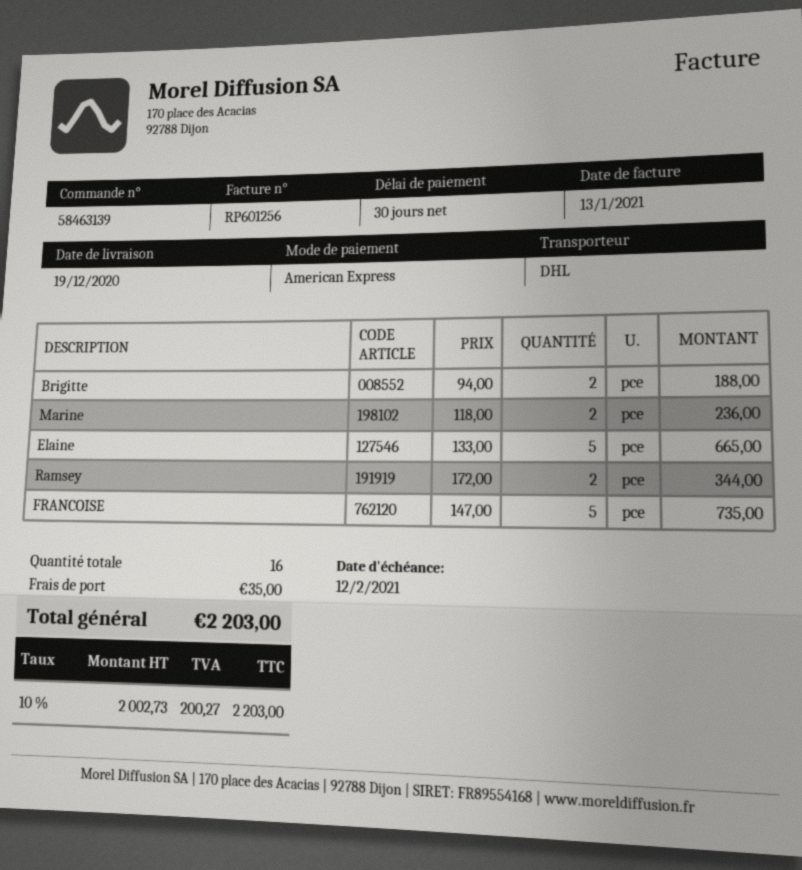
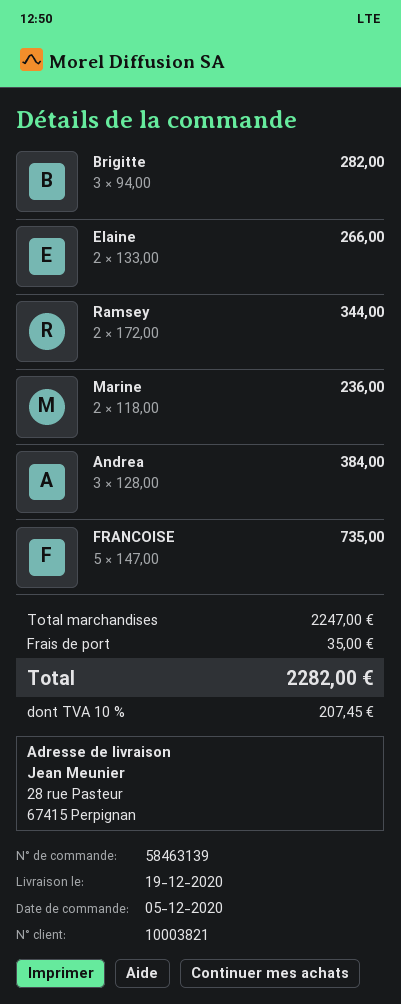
Brigitte: 2 x 94.00 = 188.00 -> 3 x 94.00 = 282.00
Elaine: 5 x 133.00 = 665.00 -> 2 x 133.00 = 266.00
Andrea: none -> 3 x 128.00 = 384.00
tax: 10% = 200.27 -> 10% = 207.45
total: 2203.00 -> 2282.00

